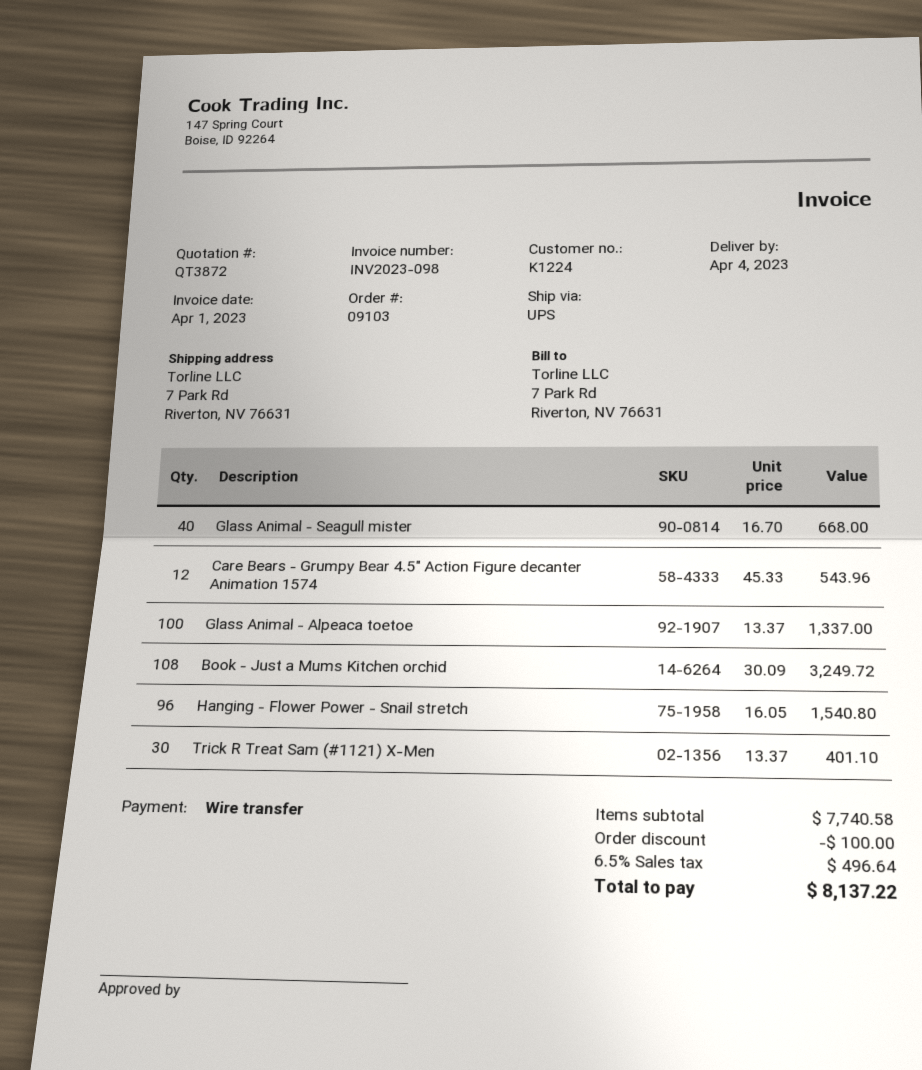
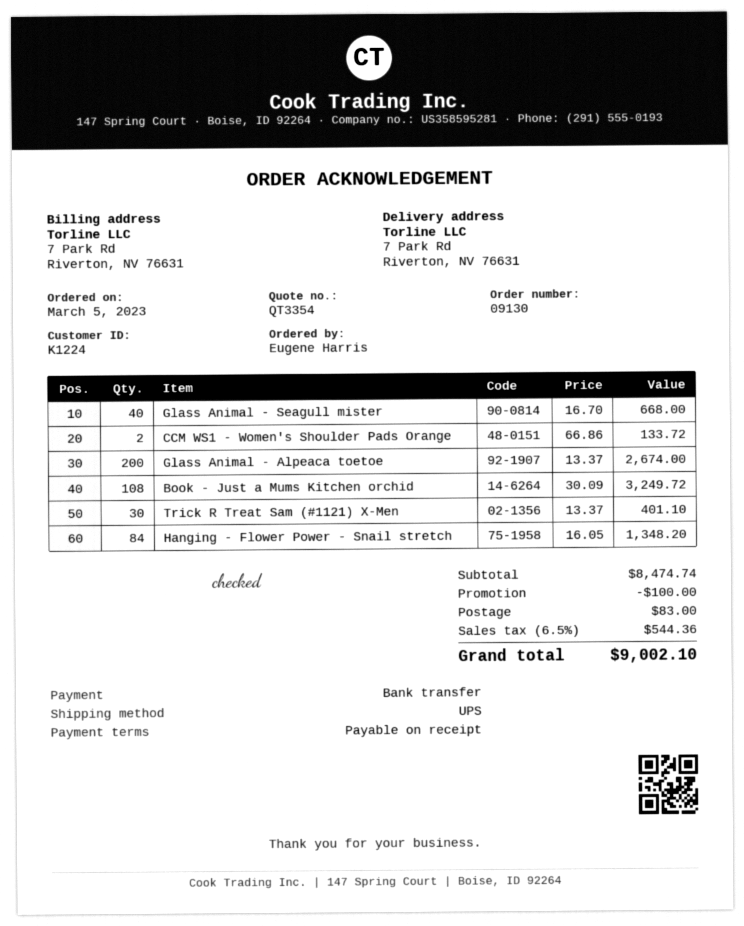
quote number: QT3872 -> QT3354
order number: 09103 -> 09130
Care Bears - Grumpy Bear 4.5" Action Figure decanter Animation 1574: 12 x 45.33 = 543.96 -> none
Glass Animal - Alpeaca toetoe: 100 x 13.37 = 1337.00 -> 200 x 13.37 = 2674.00
Hanging - Flower Power - Snail stretch: 96 x 16.05 = 1540.80 -> 84 x 16.05 = 1348.20
CCM WS1 - Women's Shoulder Pads Orange: none -> 2 x 66.86 = 133.72
subtotal: 7740.58 -> 8474.74
shipping: none -> 83.00
tax: 6.5% = 496.64 -> 6.5% = 544.36
total: 8137.22 -> 9002.10

